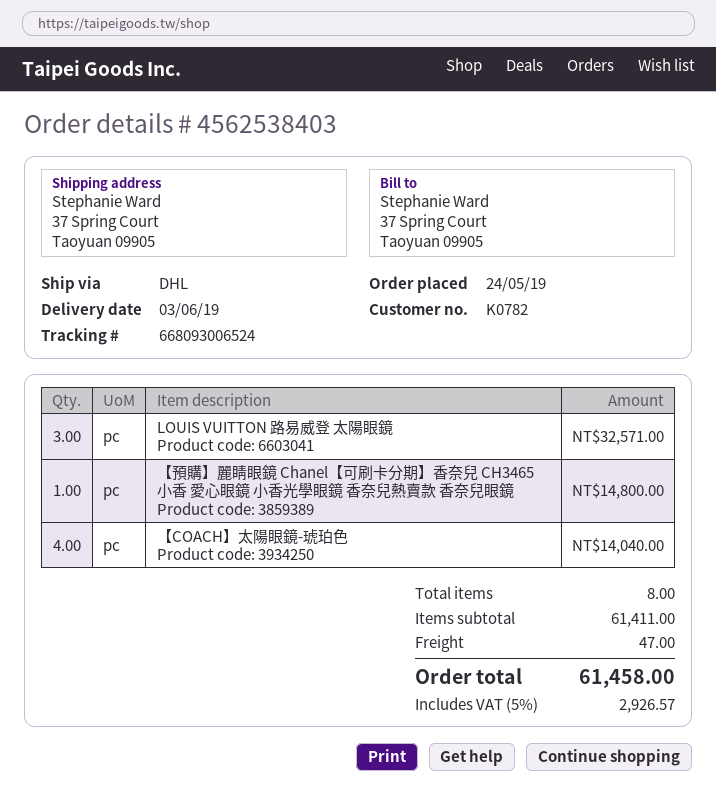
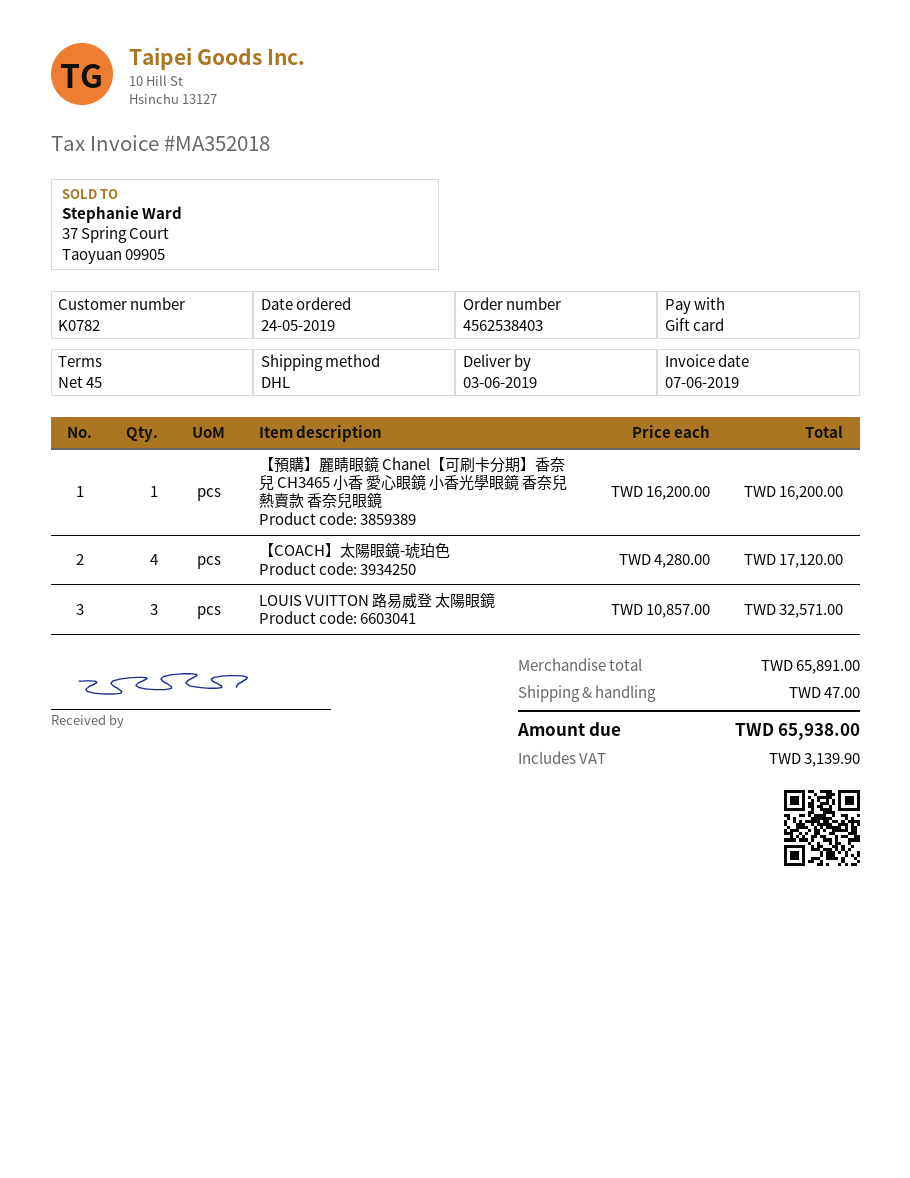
【預購】麗睛眼鏡 Chanel【可刷卡分期】香奈兒 CH3465 小香 愛心眼鏡 小香光學眼鏡 香奈兒熱賣款 香奈兒眼鏡: 1 for 14800.00 -> 1 for 16200.00
【COACH】太陽眼鏡-琥珀色: 4 for 14040.00 -> 4 for 17120.00
subtotal: 61411.00 -> 65891.00
tax: 2926.57 -> 3139.90
total: 61458.00 -> 65938.00

